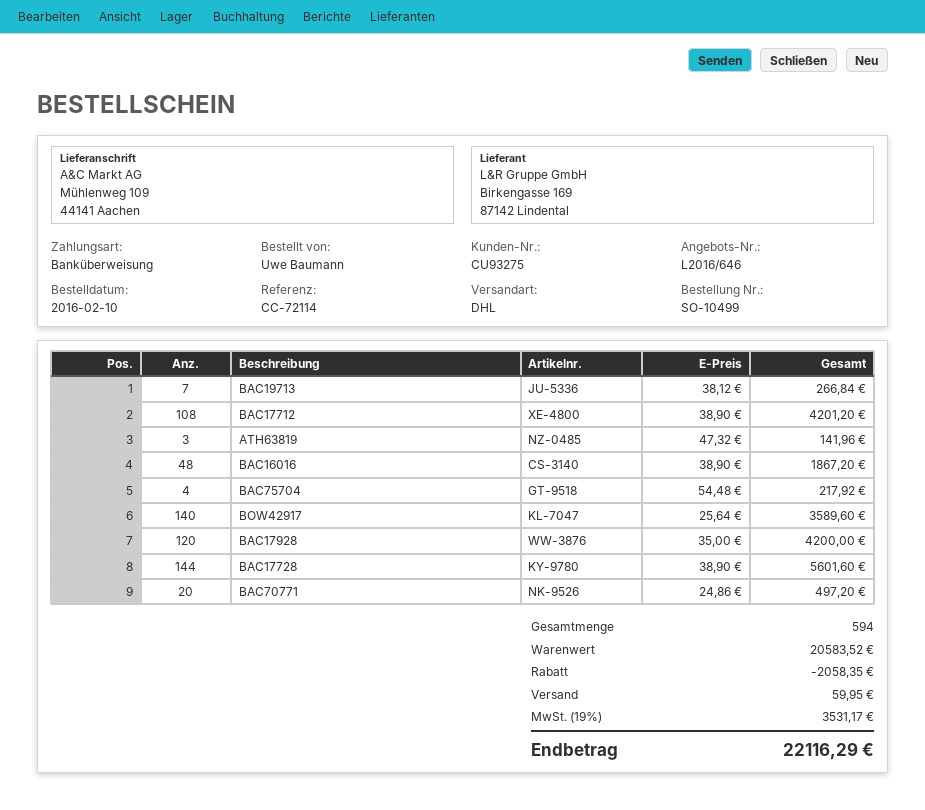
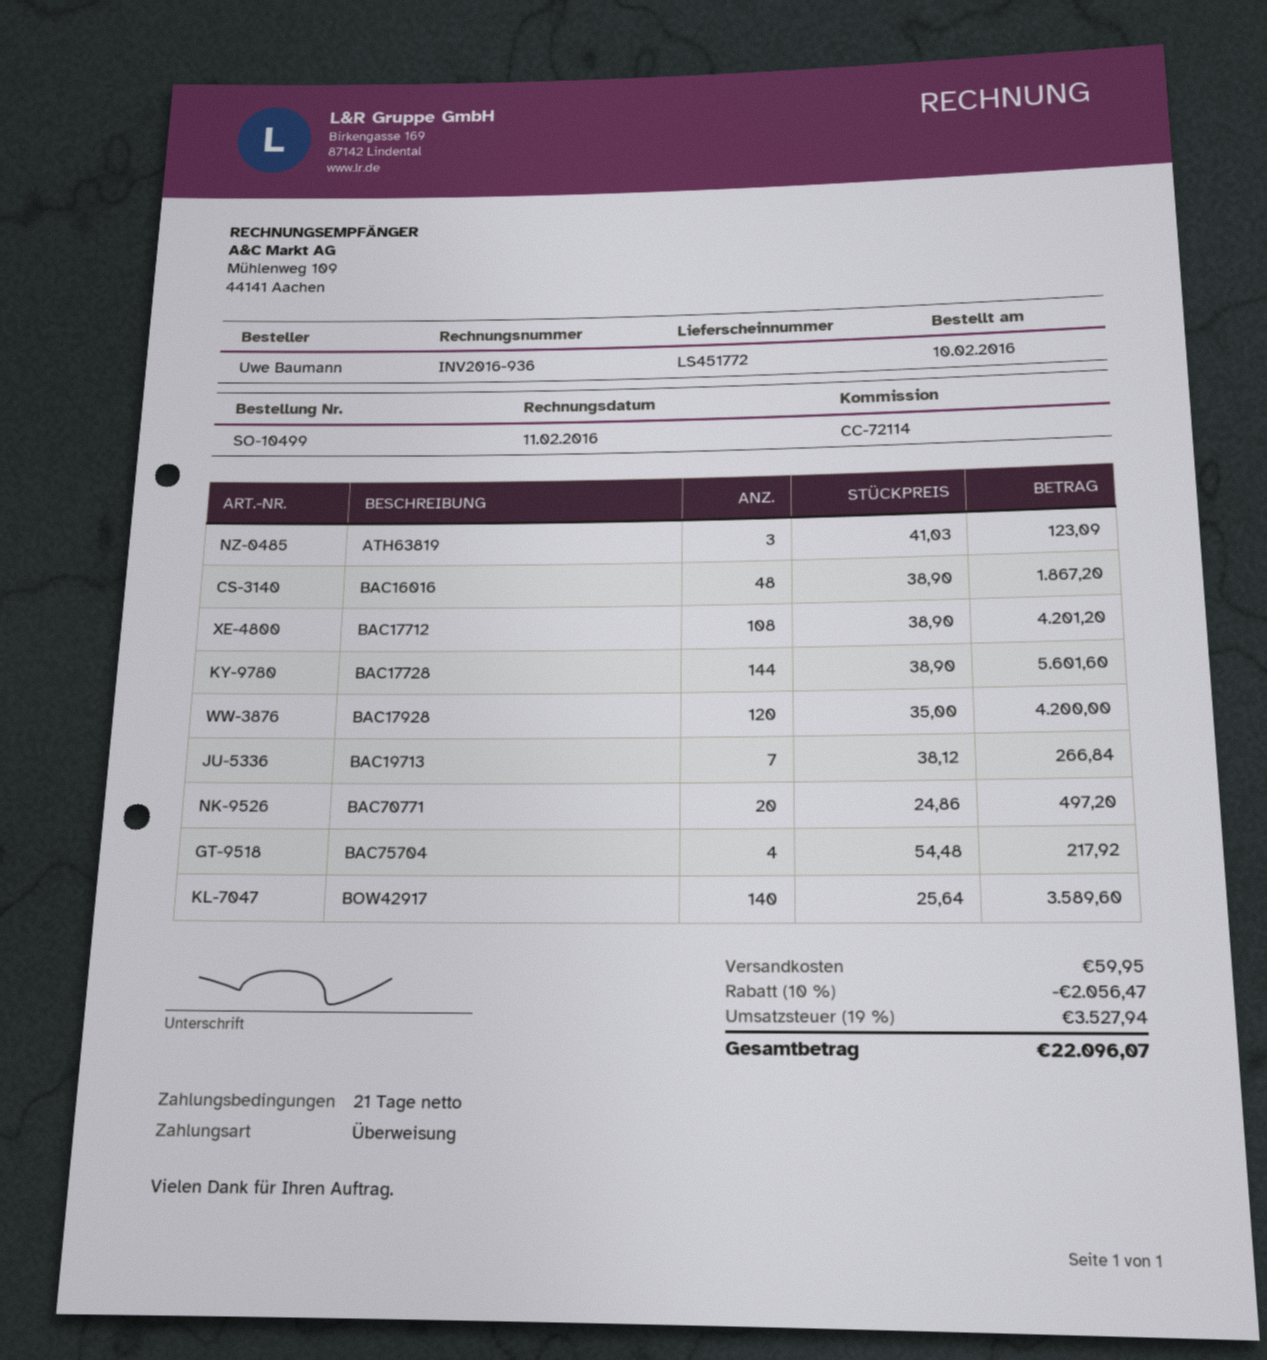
ATH63819: 3 x 47.32 = 141.96 -> 3 x 41.03 = 123.09
discount: 2058.35 -> 2056.47
tax: 19% = 3531.17 -> 19% = 3527.94
total: 22116.29 -> 22096.07

